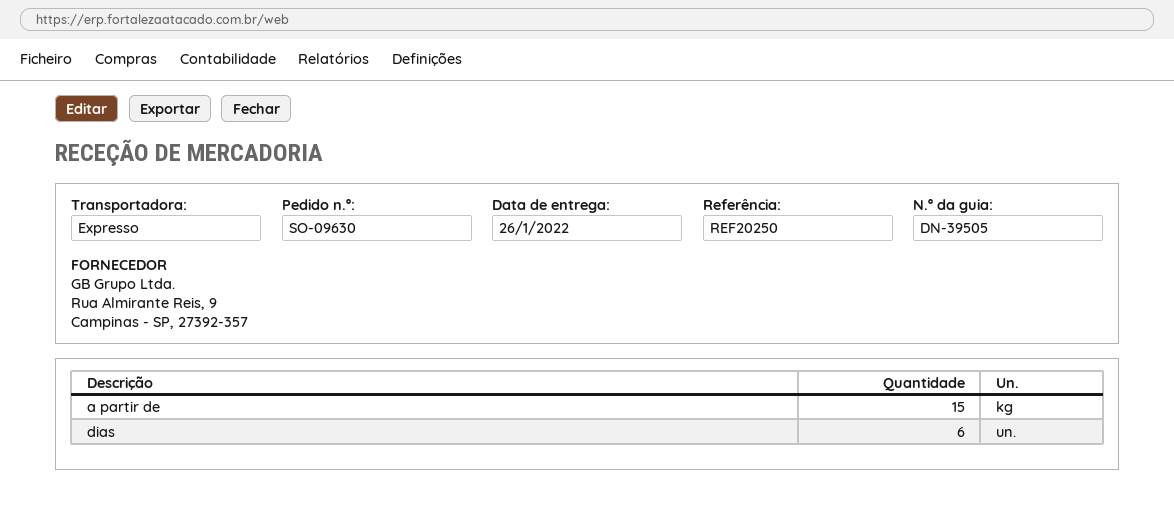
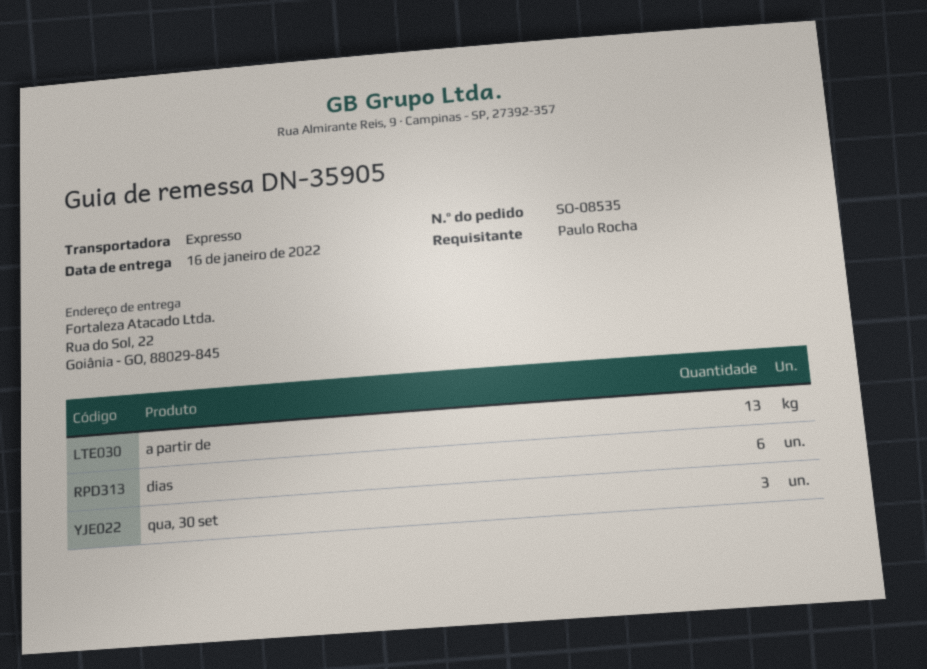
order number: SO-09630 -> SO-08535
delivery note number: DN-39505 -> DN-35905
delivery date: 2022-01-26 -> 2022-01-16
a partir de: 15 -> 13
qua, 30 set: none -> 3

